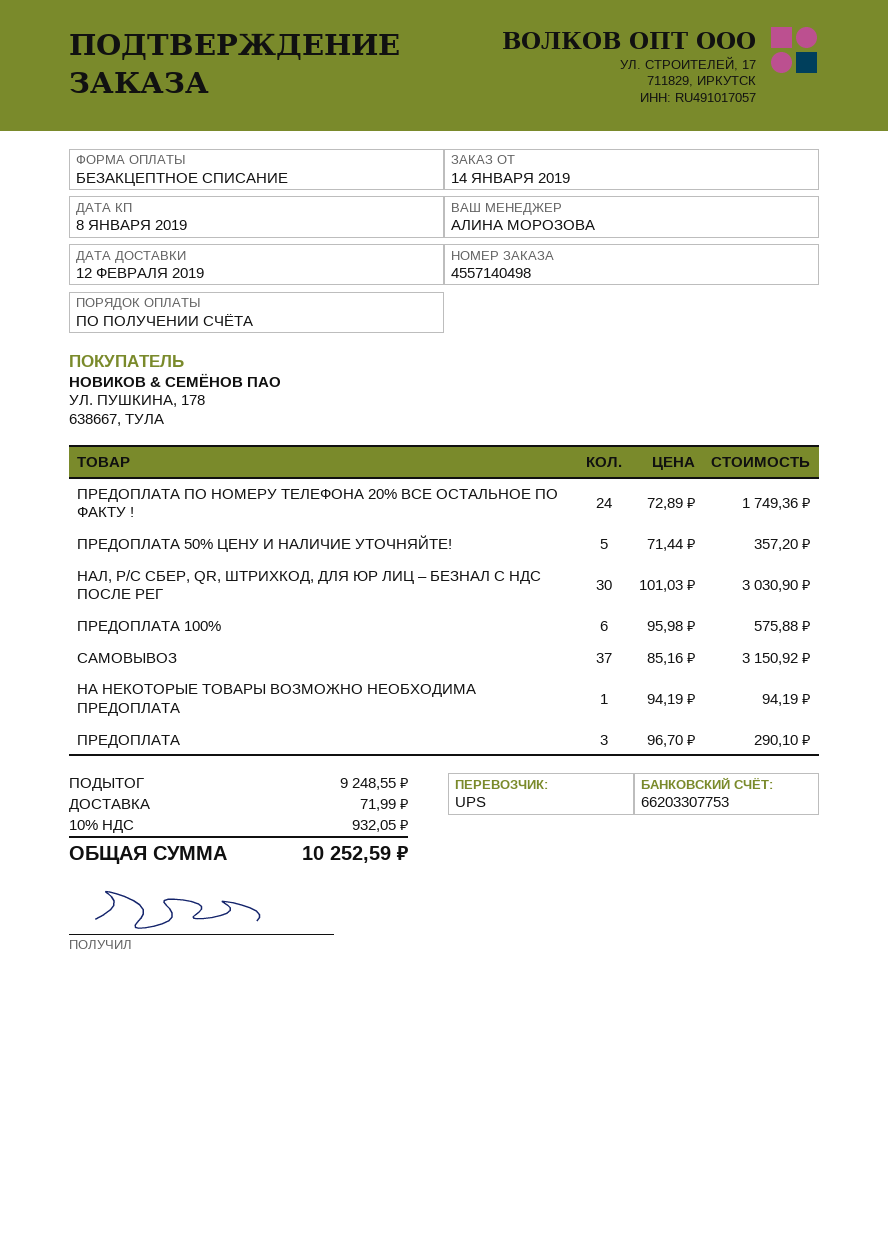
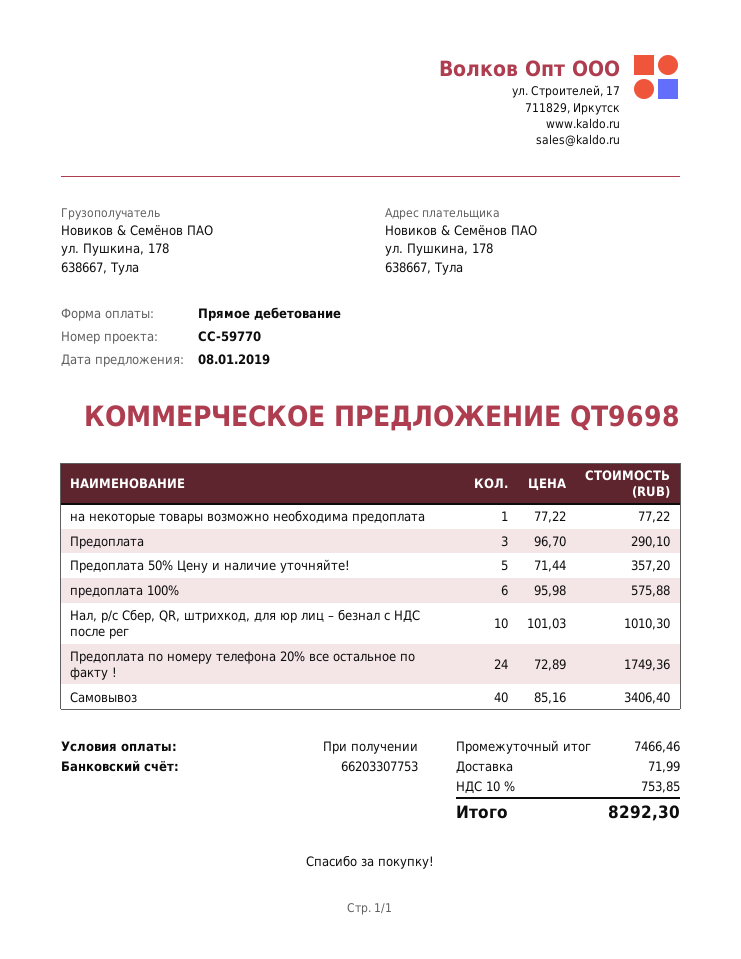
НАЛ, Р/С СБЕР, QR, ШТРИХКОД, ДЛЯ ЮР ЛИЦ – БЕЗНАЛ С НДС ПОСЛЕ РЕГ: 30 x 101.03 = 3030.90 -> 10 x 101.03 = 1010.30
САМОВЫВОЗ: 37 x 85.16 = 3150.92 -> 40 x 85.16 = 3406.40
НА НЕКОТОРЫЕ ТОВАРЫ ВОЗМОЖНО НЕОБХОДИМА ПРЕДОПЛАТА: 1 x 94.19 = 94.19 -> 1 x 77.22 = 77.22
subtotal: 9248.55 -> 7466.46
tax: 10% = 932.05 -> 10% = 753.85
total: 10252.59 -> 8292.30

